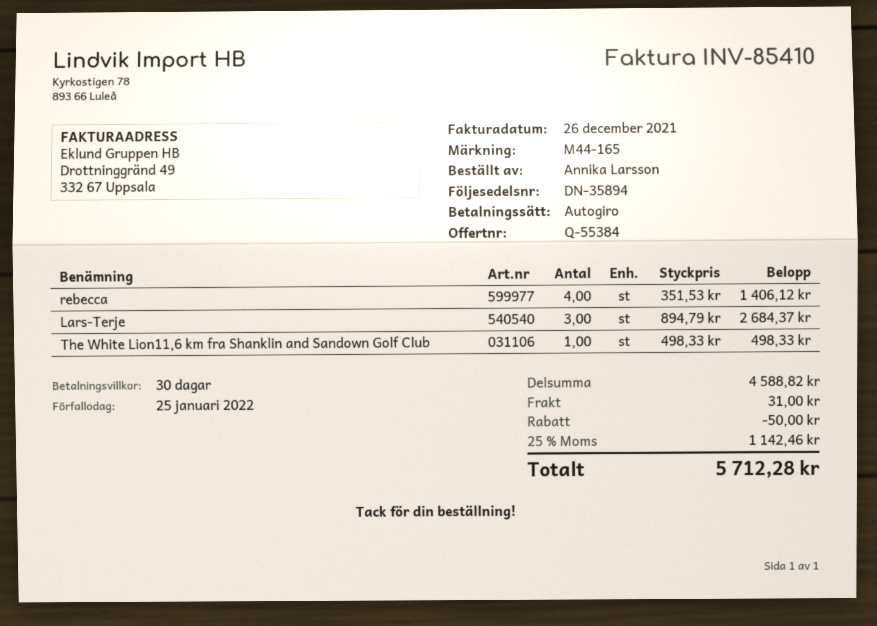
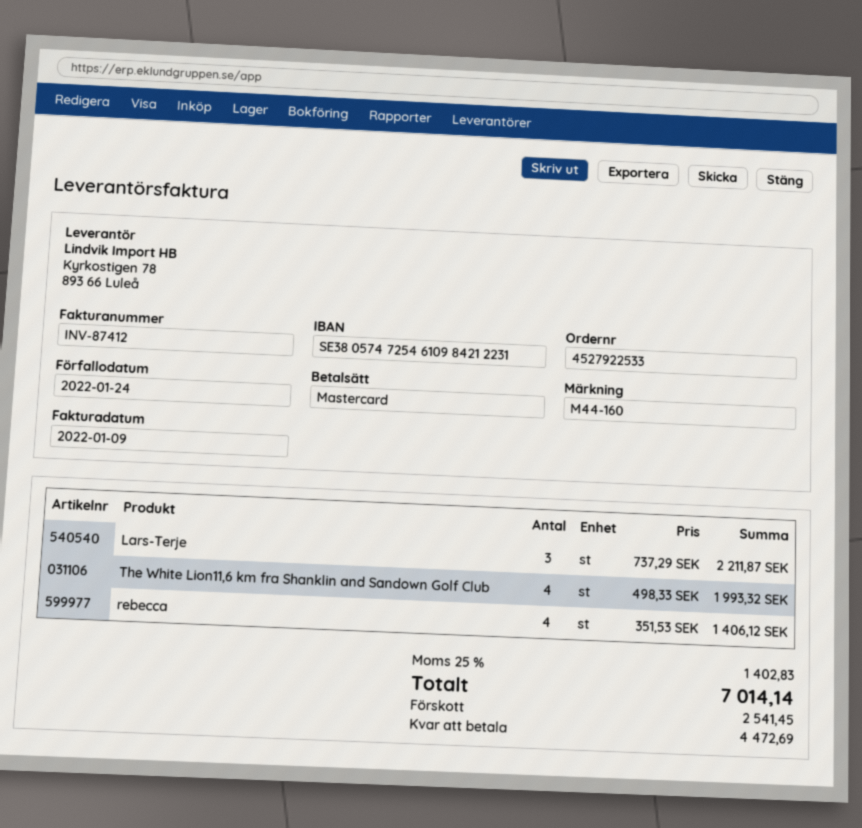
invoice number: INV-85410 -> INV-87412
invoice date: 2021-12-26 -> 2022-01-09
due date: 2022-01-25 -> 2022-01-24
reference: M44-165 -> M44-160
payment method: direct debit -> Mastercard
Lars-Terje: 3 x 894.79 = 2684.37 -> 3 x 737.29 = 2211.87
The White Lion11,6 km fra Shanklin and Sandown Golf Club: 1 x 498.33 = 498.33 -> 4 x 498.33 = 1993.32
discount: 50.00 -> none
shipping: 31.00 -> none
tax: 25% = 1142.46 -> 25% = 1402.83
total: 5712.28 -> 7014.14

